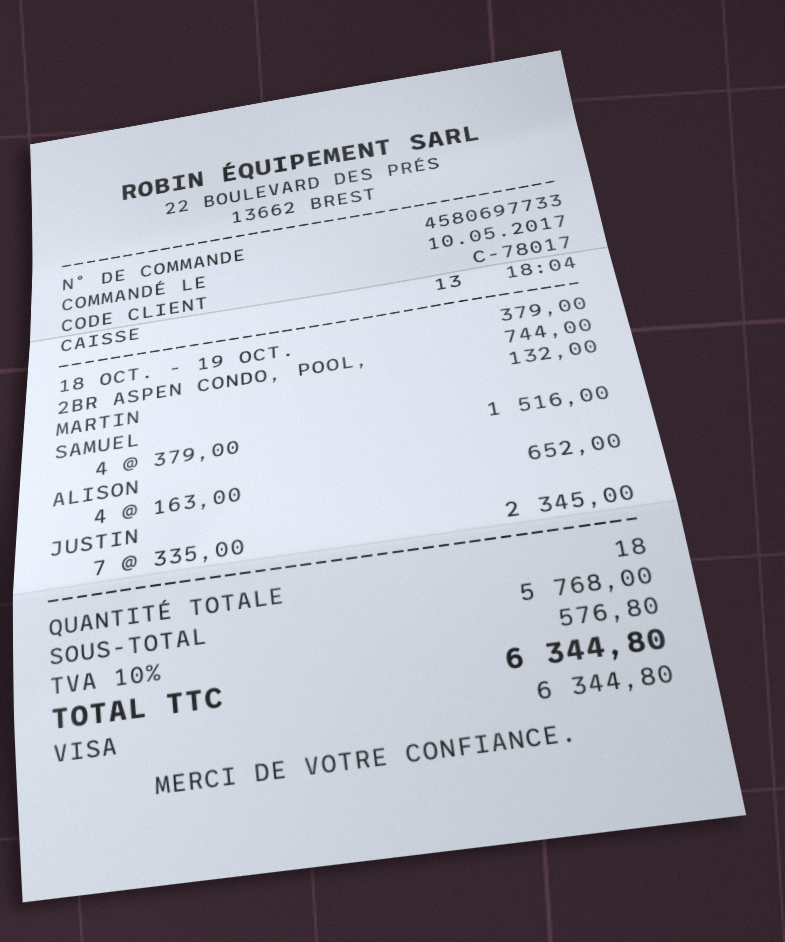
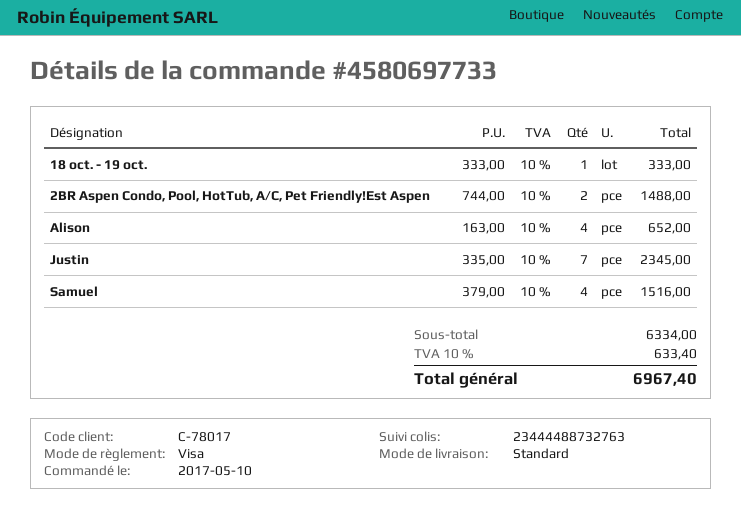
18 OCT. - 19 OCT.: 1 x 379.00 = 379.00 -> 1 x 333.00 = 333.00
2BR ASPEN CONDO, POOL,: 1 x 744.00 = 744.00 -> 2 x 744.00 = 1488.00
MARTIN: 1 x 132.00 = 132.00 -> none
subtotal: 5768.00 -> 6334.00
tax: 10% = 576.80 -> 10% = 633.40
total: 6344.80 -> 6967.40

